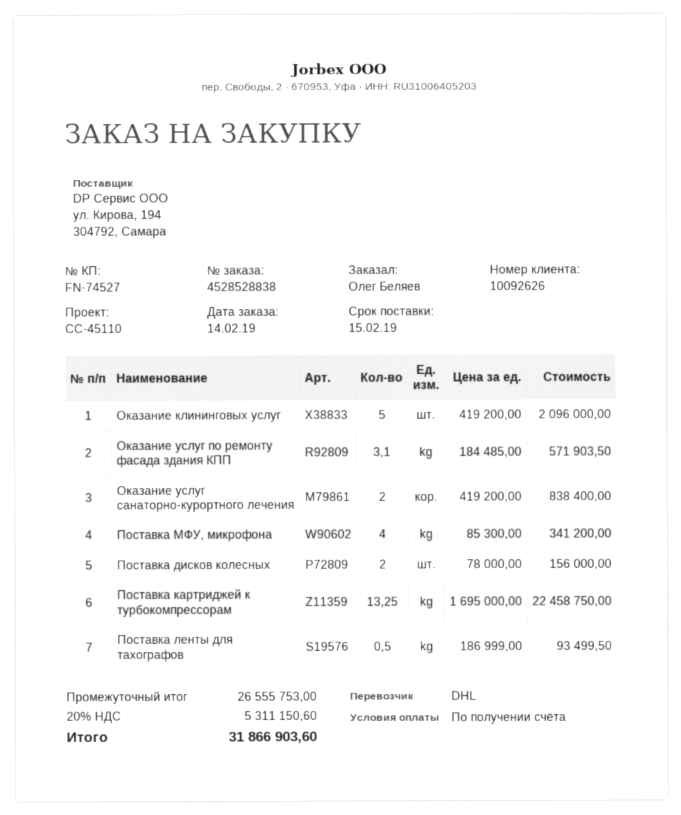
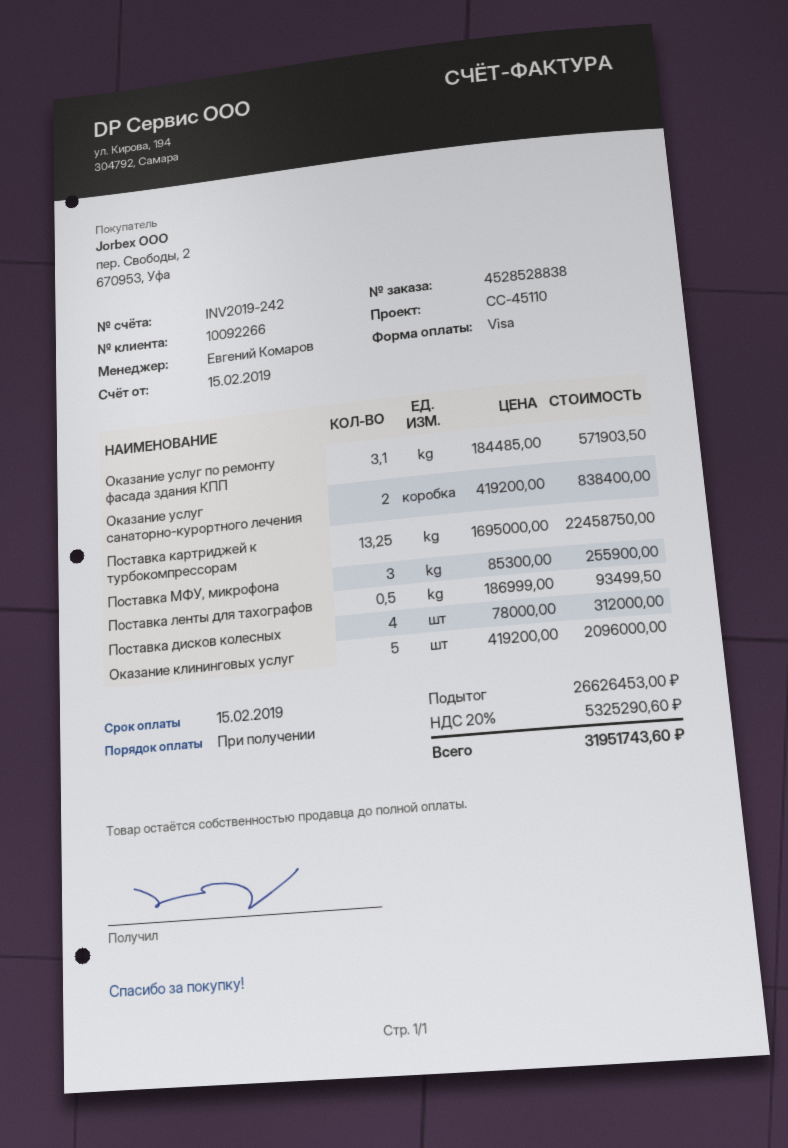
customer number: 10092626 -> 10092266
Поставка МФУ, микрофона: 4 x 85300.00 = 341200.00 -> 3 x 85300.00 = 255900.00
Поставка дисков колесных: 2 x 78000.00 = 156000.00 -> 4 x 78000.00 = 312000.00
subtotal: 26555753.00 -> 26626453.00
tax: 20% = 5311150.60 -> 20% = 5325290.60
total: 31866903.60 -> 31951743.60

